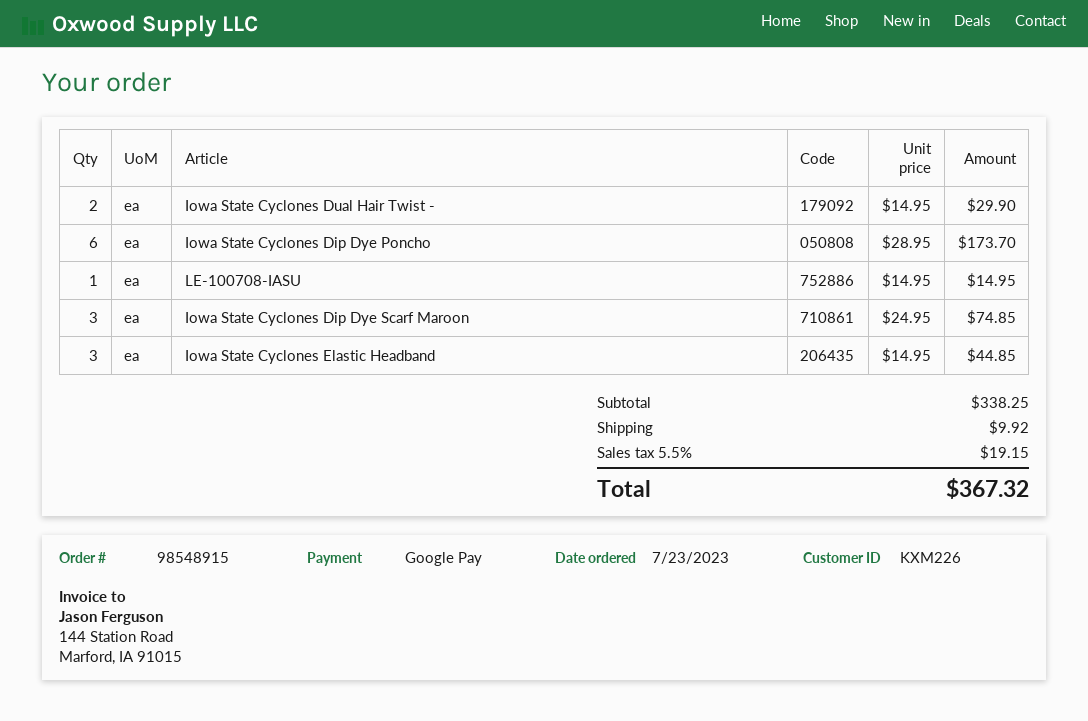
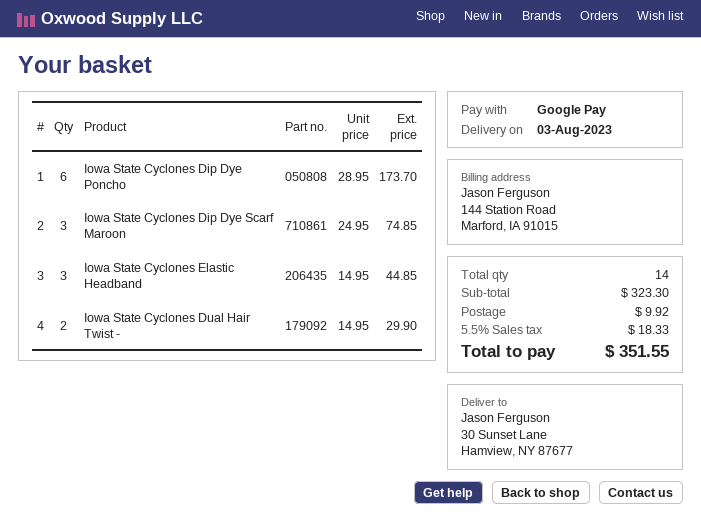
LE-100708-IASU: 1 x 14.95 = 14.95 -> none
subtotal: 338.25 -> 323.30
tax: 5.5% = 19.15 -> 5.5% = 18.33
total: 367.32 -> 351.55

